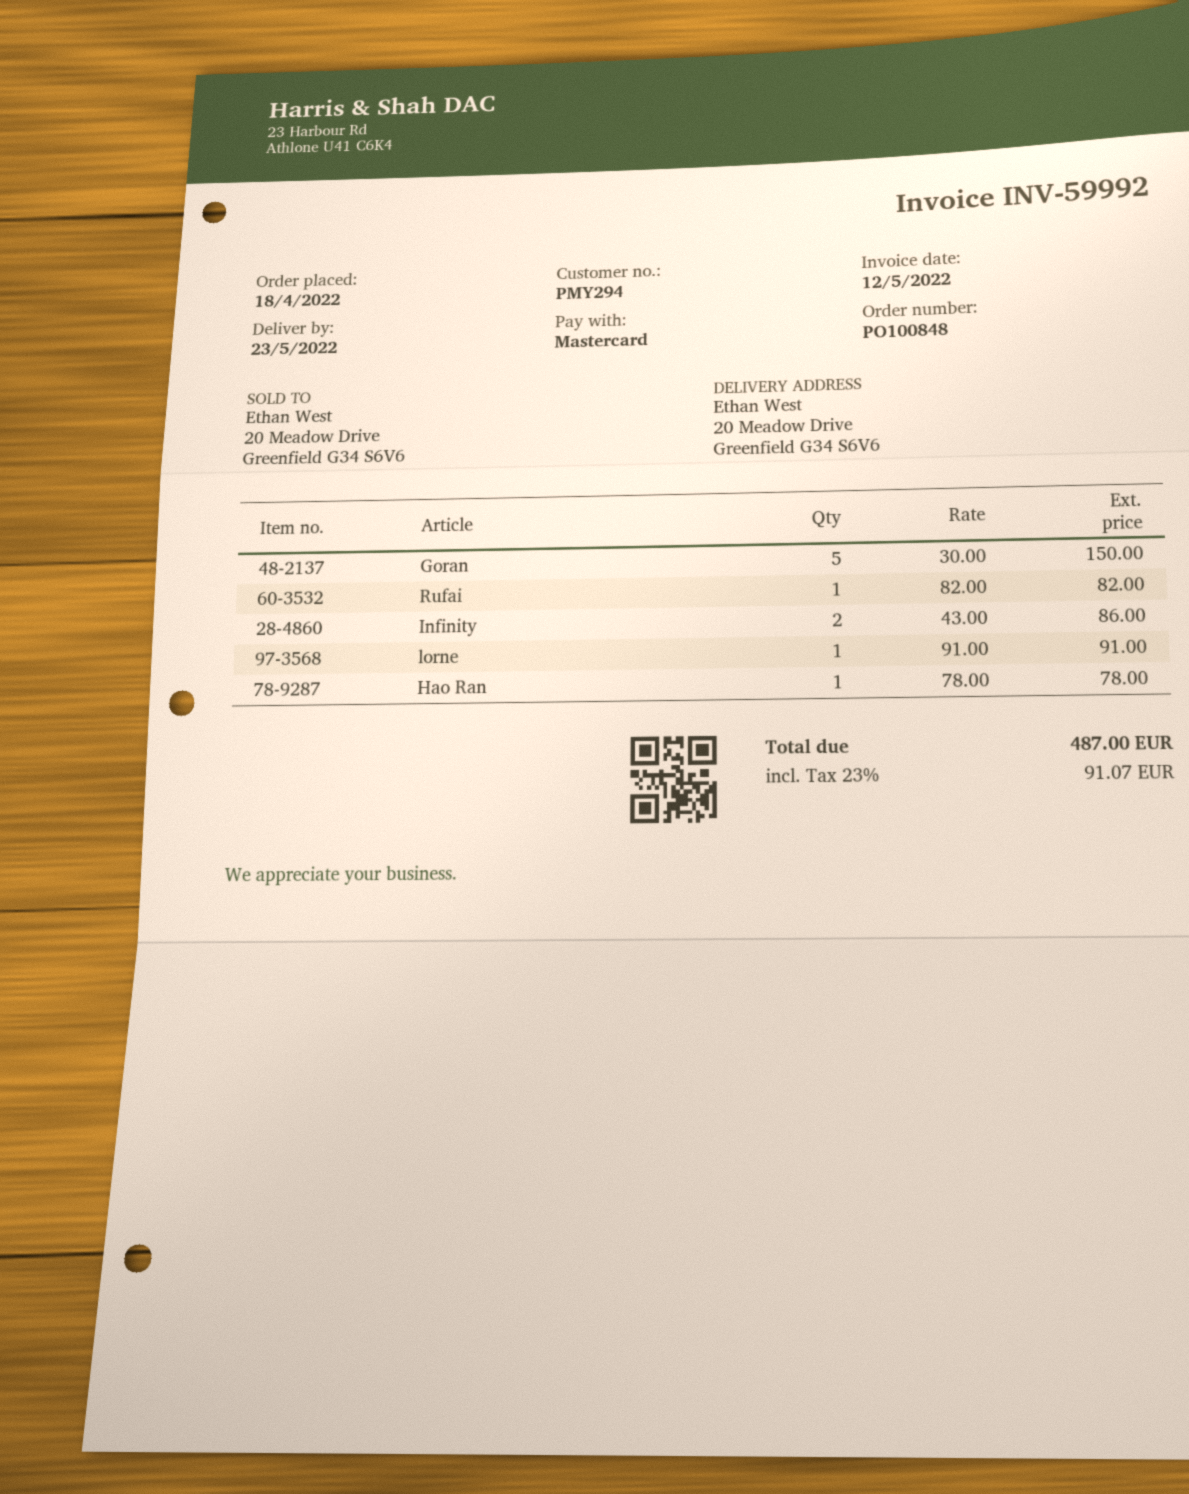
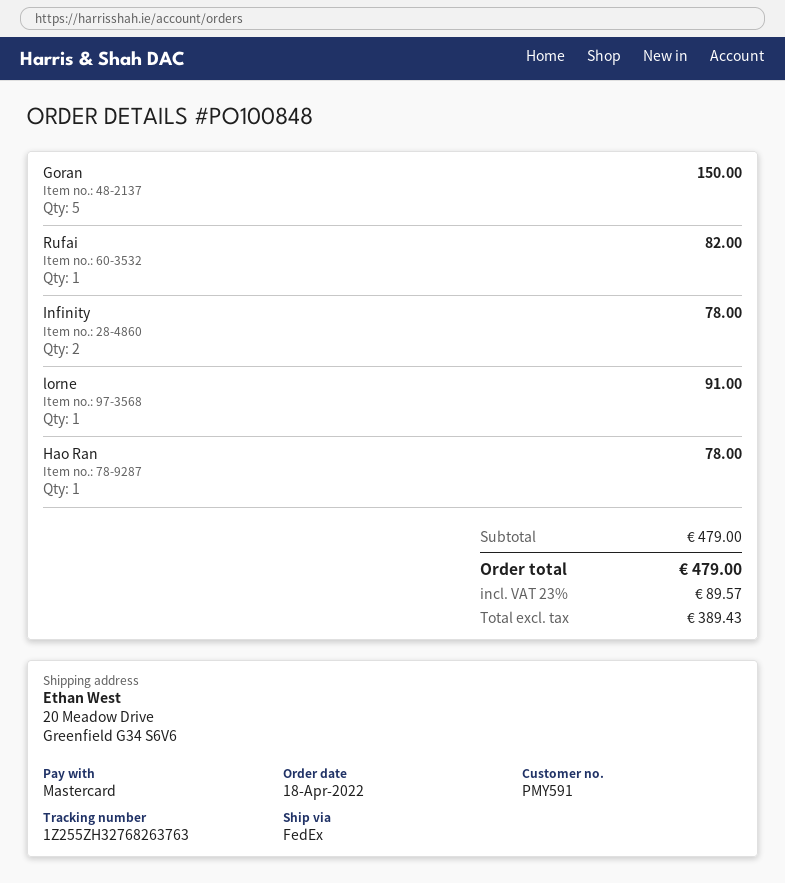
customer number: PMY294 -> PMY591
Infinity: 2 for 86.00 -> 2 for 78.00
tax: 23% = 91.07 -> 23% = 89.57
total: 487.00 -> 479.00

